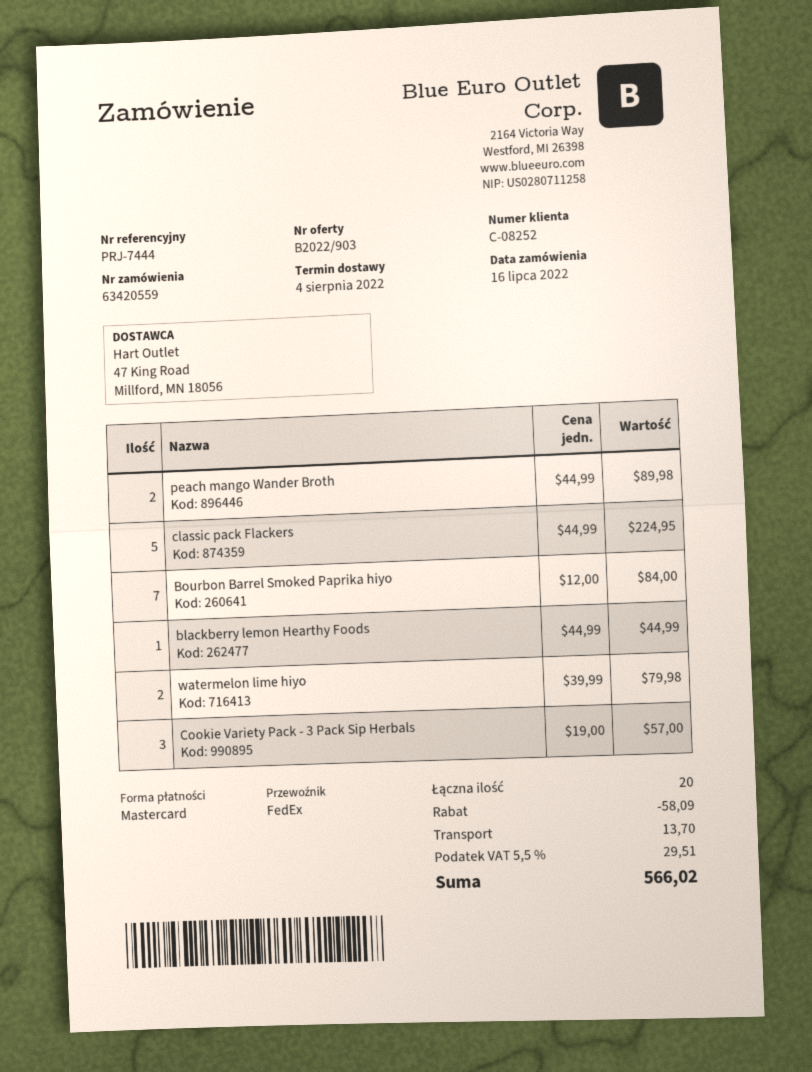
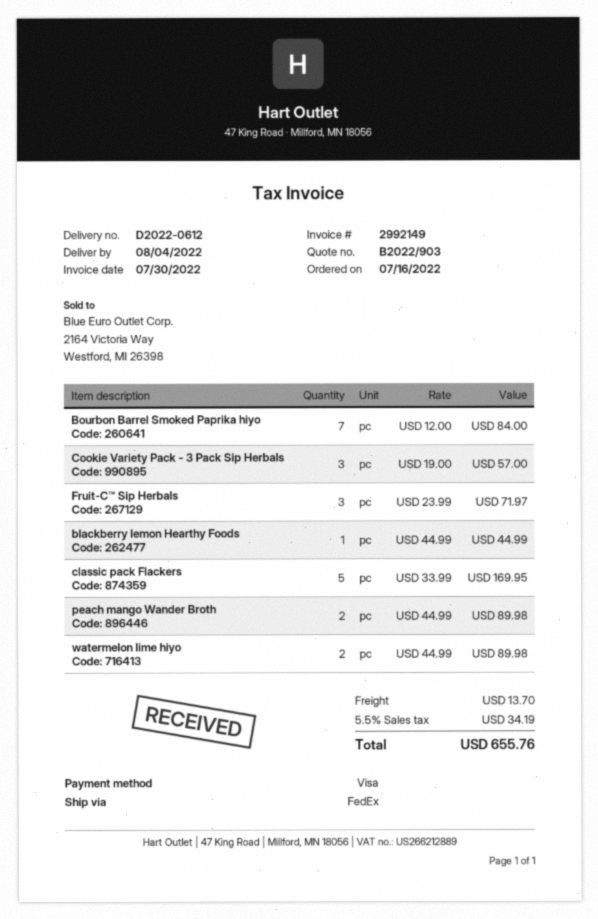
payment method: Mastercard -> Visa
classic pack Flackers: 5 x 44.99 = 224.95 -> 5 x 33.99 = 169.95
watermelon lime hiyo: 2 x 39.99 = 79.98 -> 2 x 44.99 = 89.98
Fruit-C™ Sip Herbals: none -> 3 x 23.99 = 71.97
discount: 58.09 -> none
tax: 5.5% = 29.51 -> 5.5% = 34.19
total: 566.02 -> 655.76

